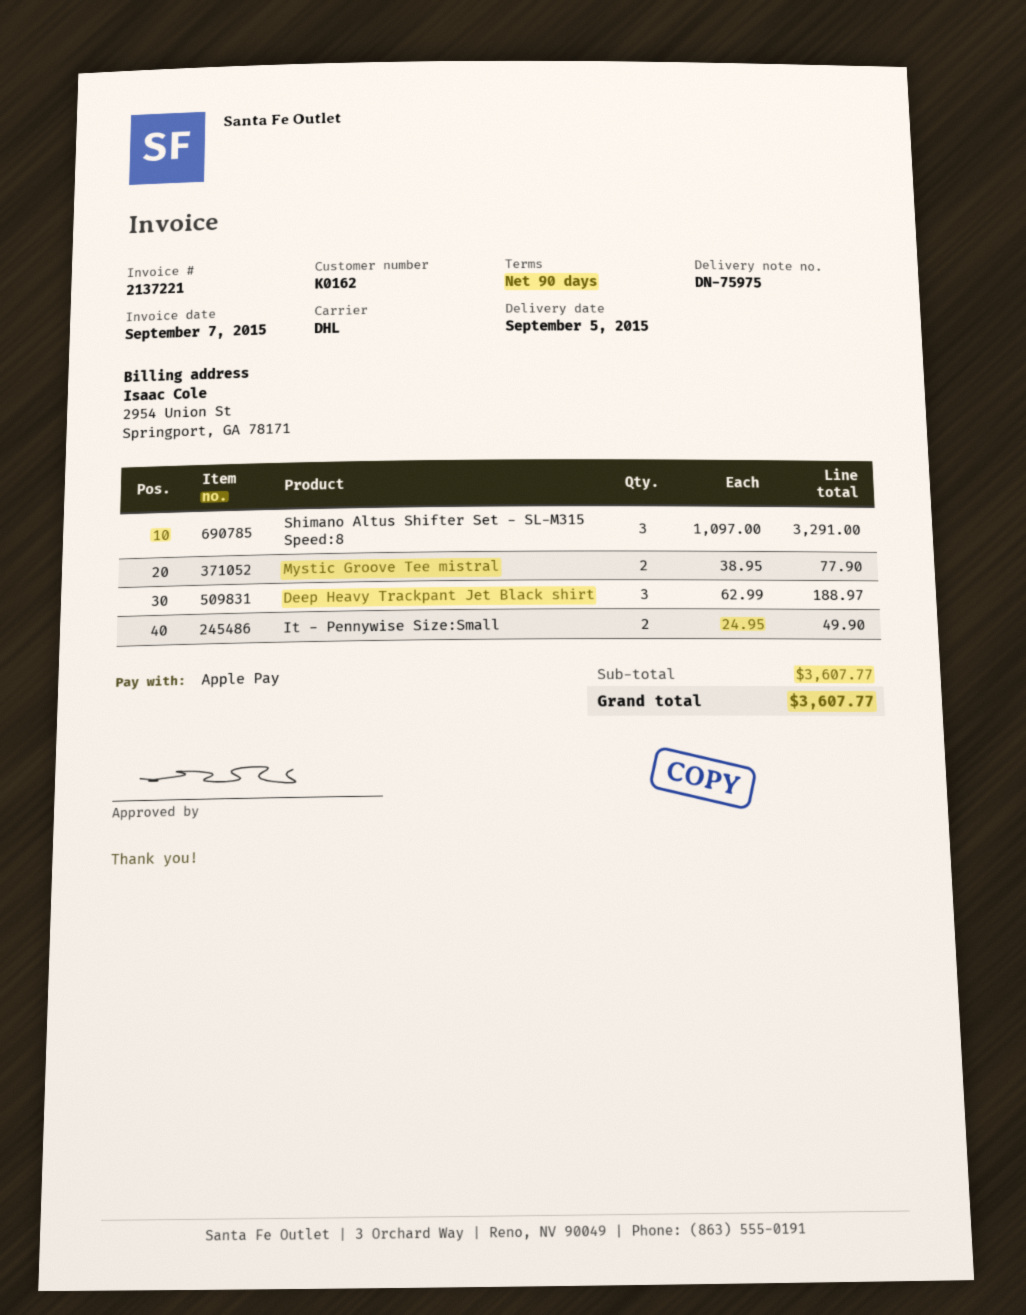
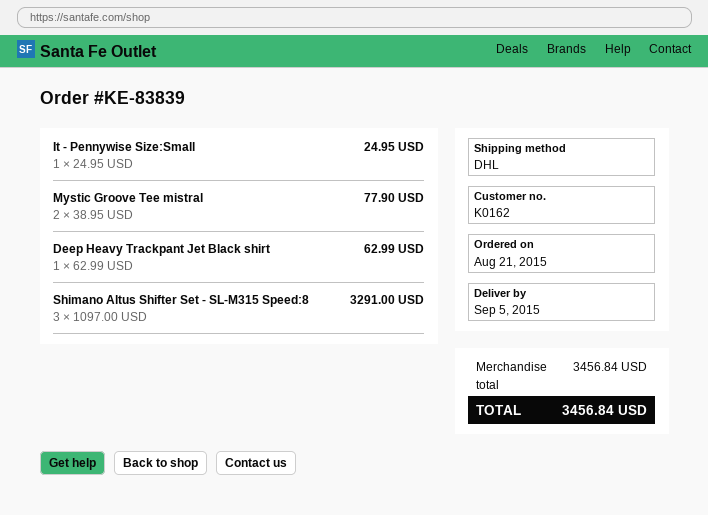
Deep Heavy Trackpant Jet Black shirt: 3 x 62.99 = 188.97 -> 1 x 62.99 = 62.99
It - Pennywise Size:Small: 2 x 24.95 = 49.90 -> 1 x 24.95 = 24.95
subtotal: 3607.77 -> 3456.84
total: 3607.77 -> 3456.84

